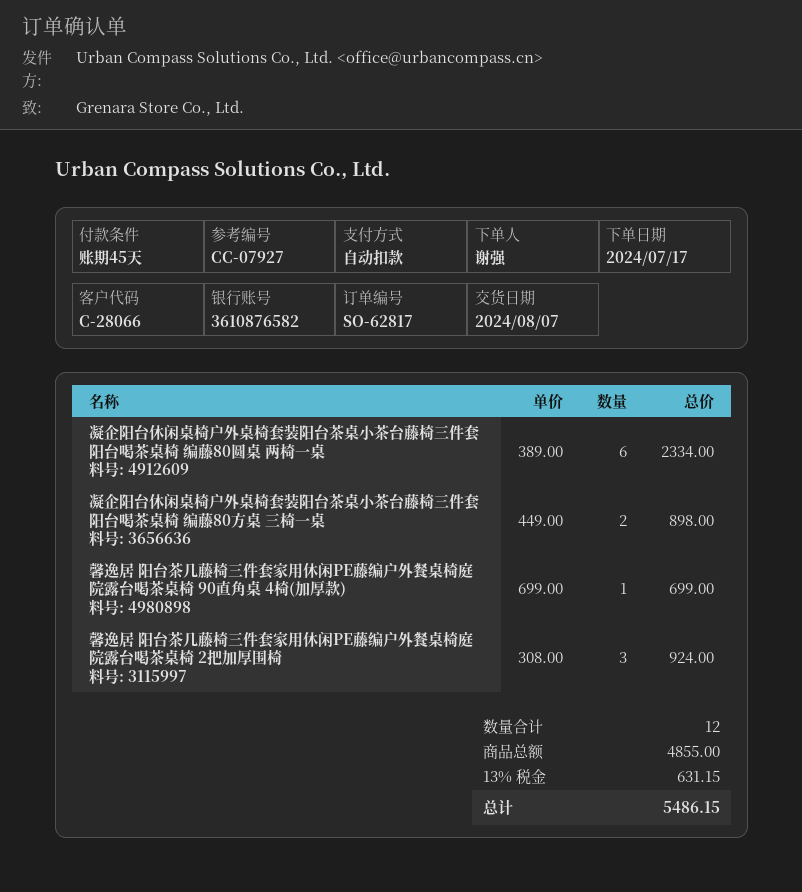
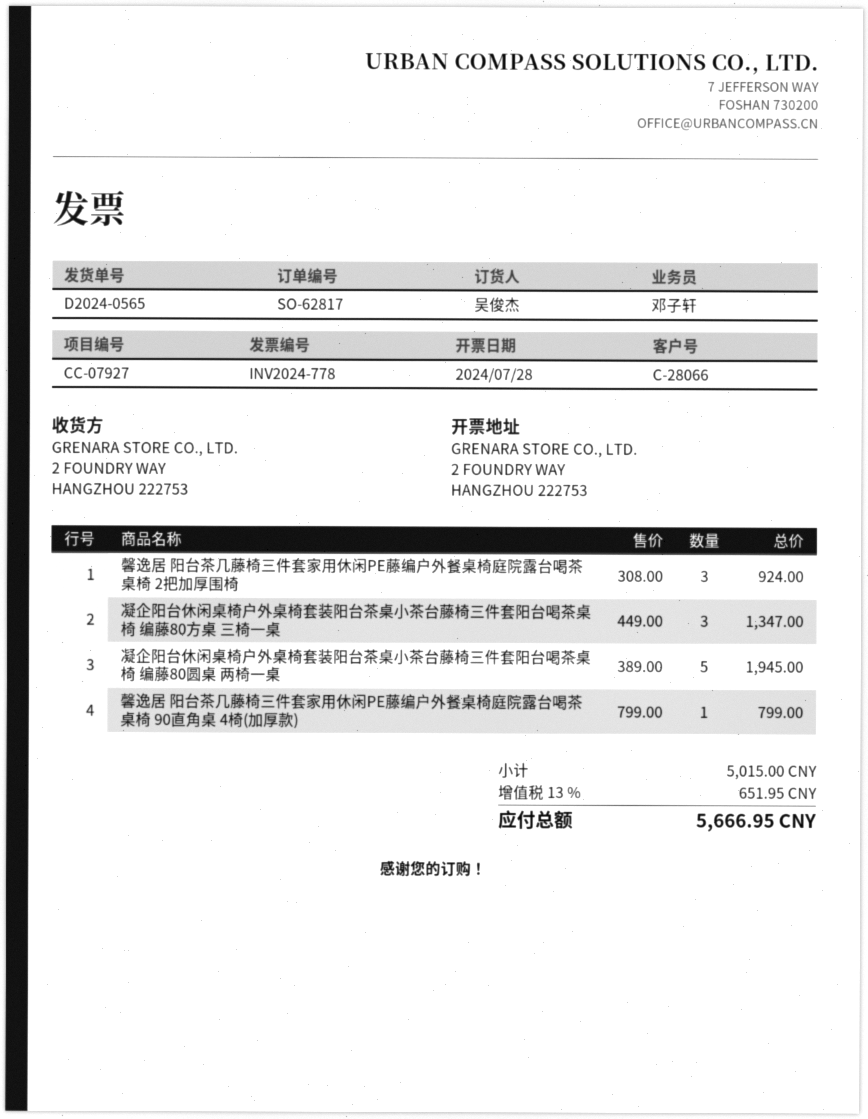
ordered by: 谢强 -> 吴俊杰
凝企阳台休闲桌椅户外桌椅套装阳台茶桌小茶台藤椅三件套阳台喝茶桌椅 编藤80圆桌 两椅一桌: 6 x 389.00 = 2334.00 -> 5 x 389.00 = 1945.00
凝企阳台休闲桌椅户外桌椅套装阳台茶桌小茶台藤椅三件套阳台喝茶桌椅 编藤80方桌 三椅一桌: 2 x 449.00 = 898.00 -> 3 x 449.00 = 1347.00
馨逸居 阳台茶几藤椅三件套家用休闲PE藤编户外餐桌椅庭院露台喝茶桌椅 90直角桌 4椅(加厚款): 1 x 699.00 = 699.00 -> 1 x 799.00 = 799.00
subtotal: 4855.00 -> 5015.00
tax: 13% = 631.15 -> 13% = 651.95
total: 5486.15 -> 5666.95

